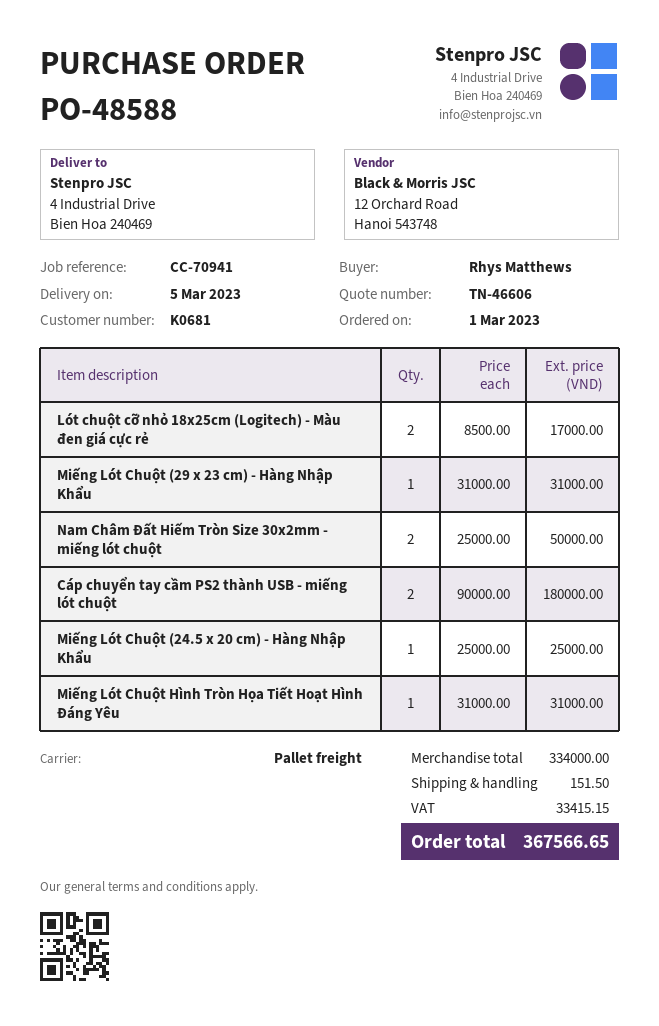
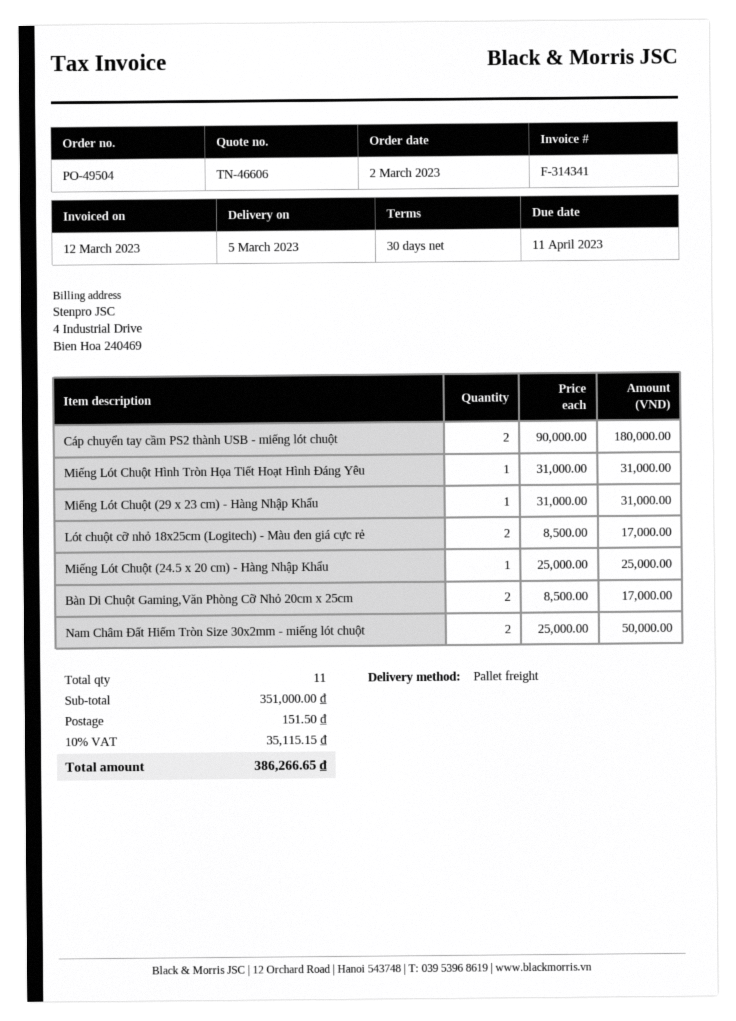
order number: PO-48588 -> PO-49504
order date: 2023-03-01 -> 2023-03-02
Bàn Di Chuột Gaming,Văn Phòng Cỡ Nhỏ 20cm x 25cm: none -> 2 x 8500.00 = 17000.00
subtotal: 334000.00 -> 351000.00
tax: 33415.15 -> 35115.15
total: 367566.65 -> 386266.65

